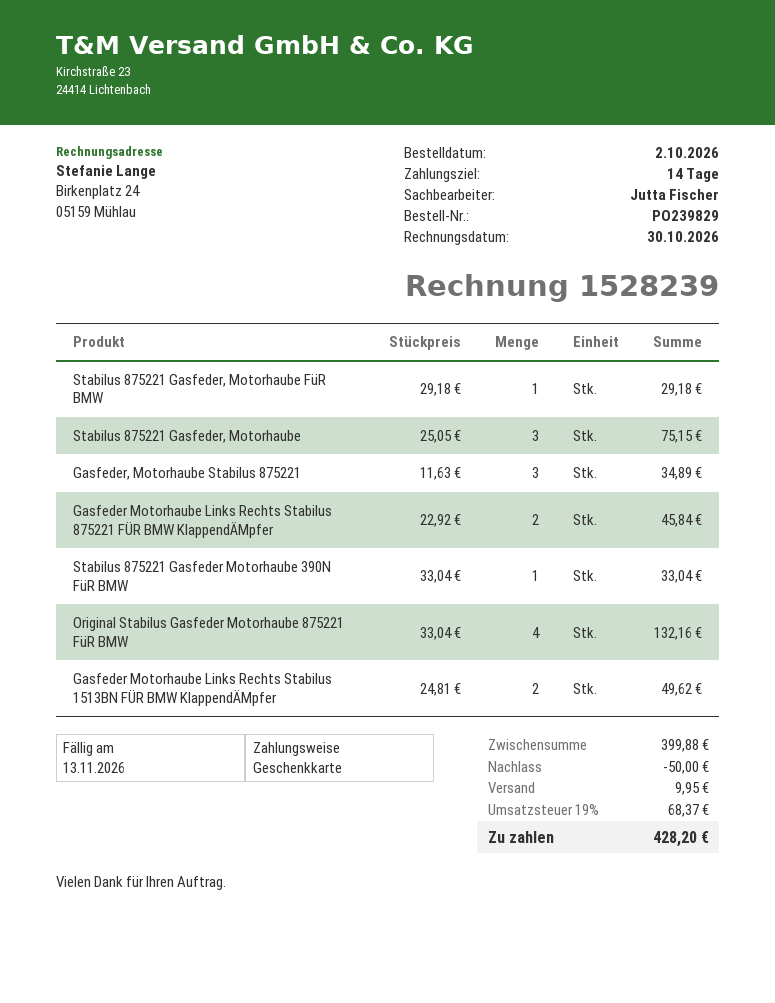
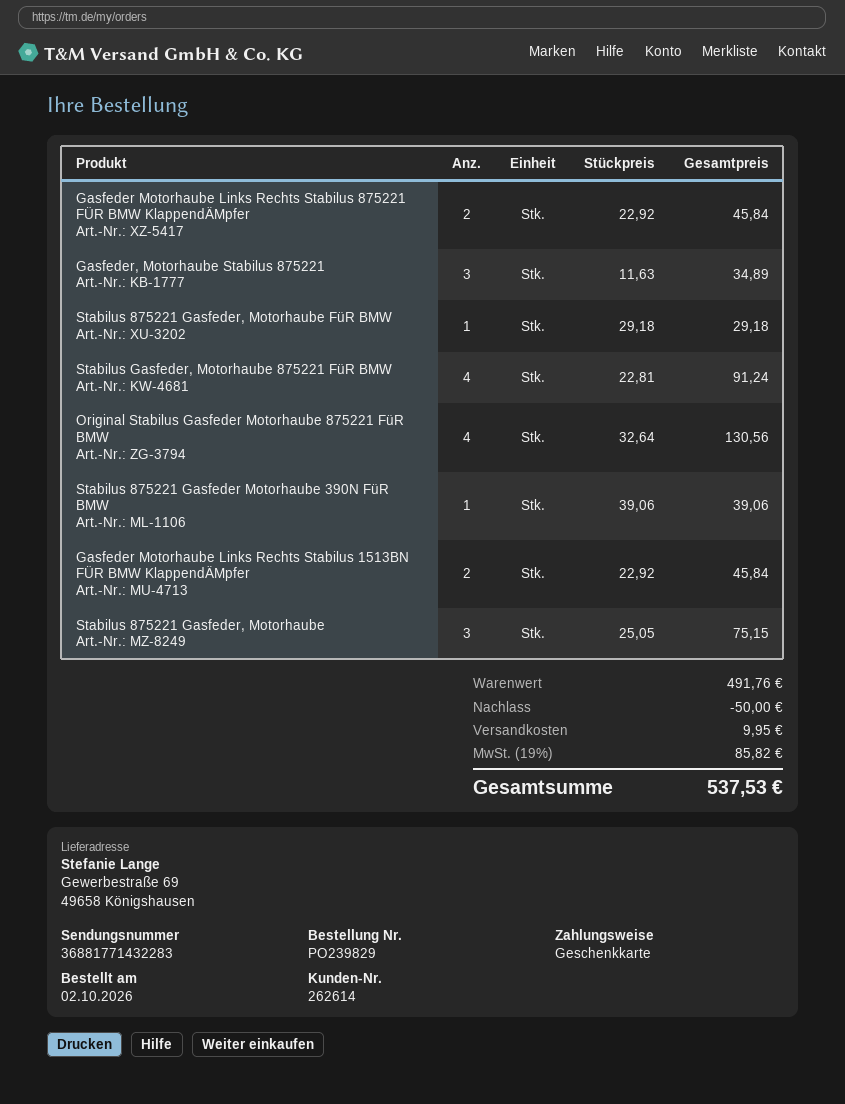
Stabilus 875221 Gasfeder Motorhaube 390N FüR BMW: 1 x 33.04 = 33.04 -> 1 x 39.06 = 39.06
Original Stabilus Gasfeder Motorhaube 875221 FüR BMW: 4 x 33.04 = 132.16 -> 4 x 32.64 = 130.56
Gasfeder Motorhaube Links Rechts Stabilus 1513BN FÜR BMW KlappendÄMpfer: 2 x 24.81 = 49.62 -> 2 x 22.92 = 45.84
Stabilus Gasfeder, Motorhaube 875221 FüR BMW: none -> 4 x 22.81 = 91.24
subtotal: 399.88 -> 491.76
tax: 19% = 68.37 -> 19% = 85.82
total: 428.20 -> 537.53

